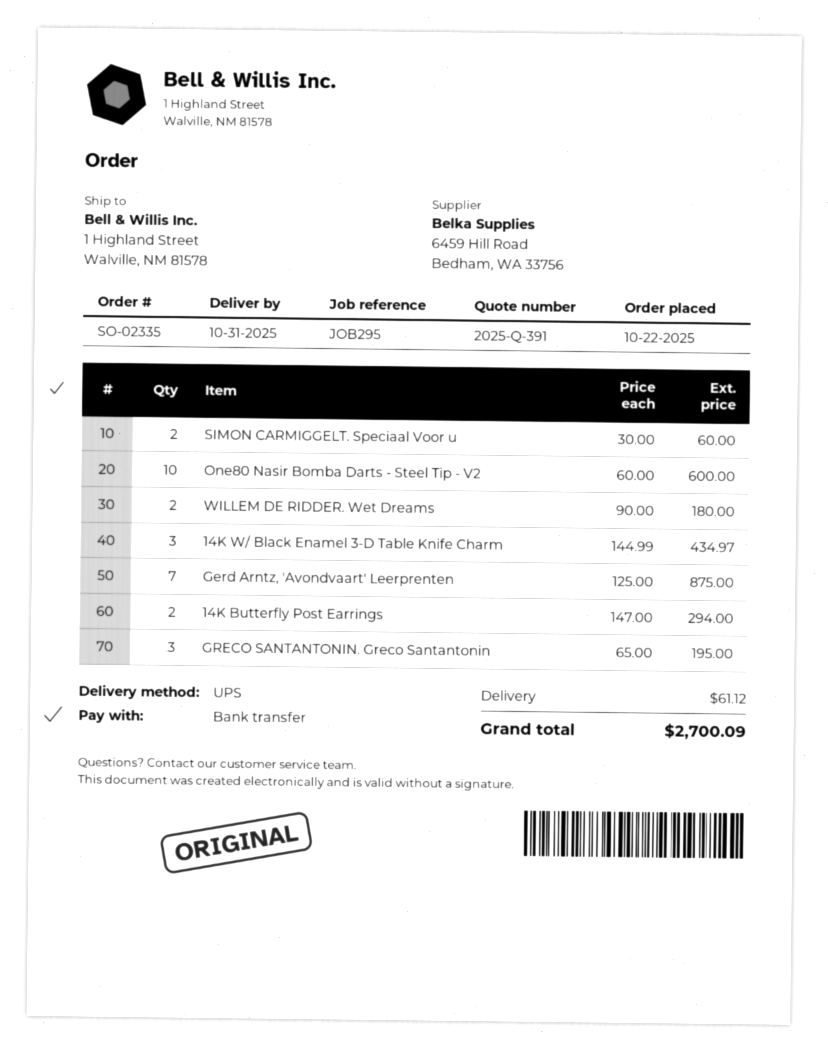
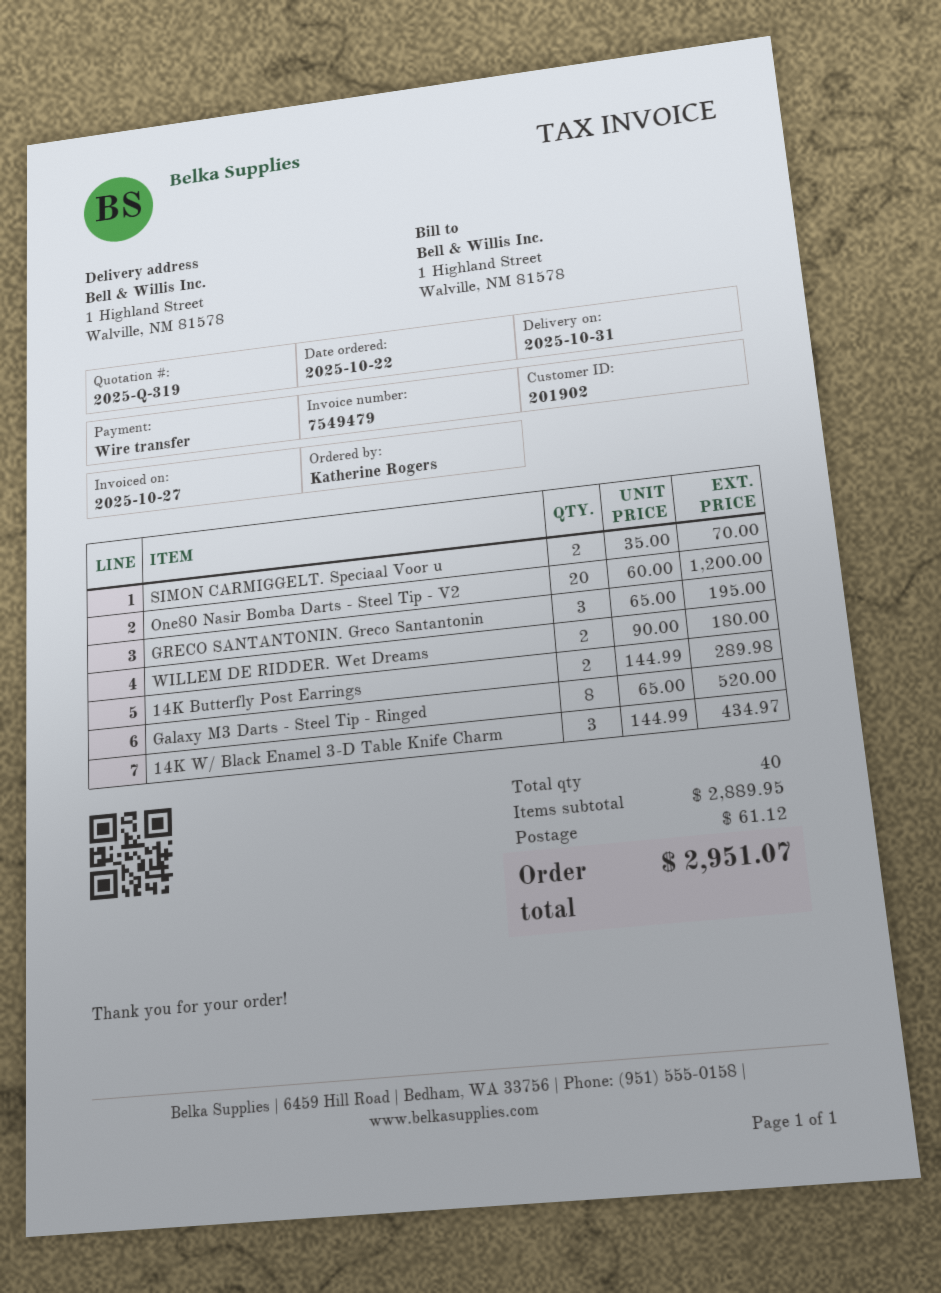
quote number: 2025-Q-391 -> 2025-Q-319
SIMON CARMIGGELT. Speciaal Voor u: 2 x 30.00 = 60.00 -> 2 x 35.00 = 70.00
One80 Nasir Bomba Darts - Steel Tip - V2: 10 x 60.00 = 600.00 -> 20 x 60.00 = 1200.00
Gerd Arntz, 'Avondvaart' Leerprenten: 7 x 125.00 = 875.00 -> none
14K Butterfly Post Earrings: 2 x 147.00 = 294.00 -> 2 x 144.99 = 289.98
Galaxy M3 Darts - Steel Tip - Ringed: none -> 8 x 65.00 = 520.00
total: 2700.09 -> 2951.07

